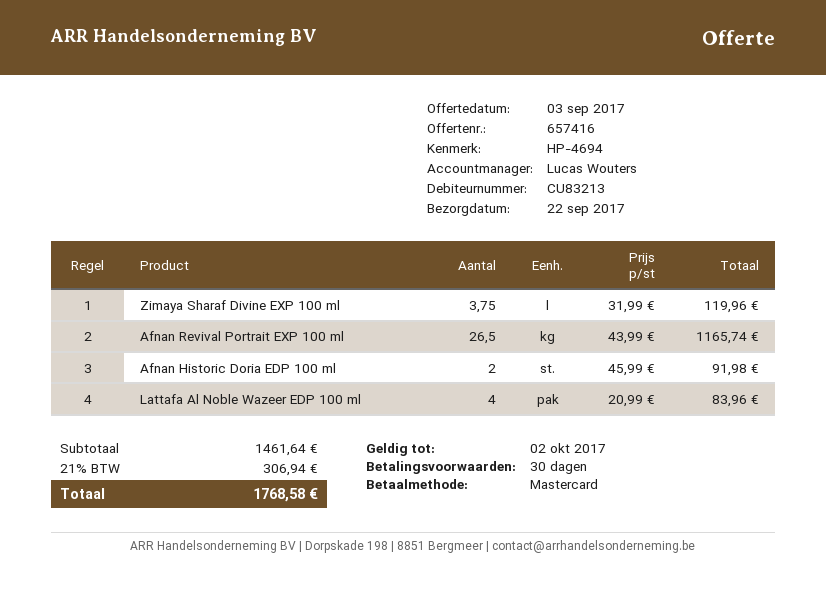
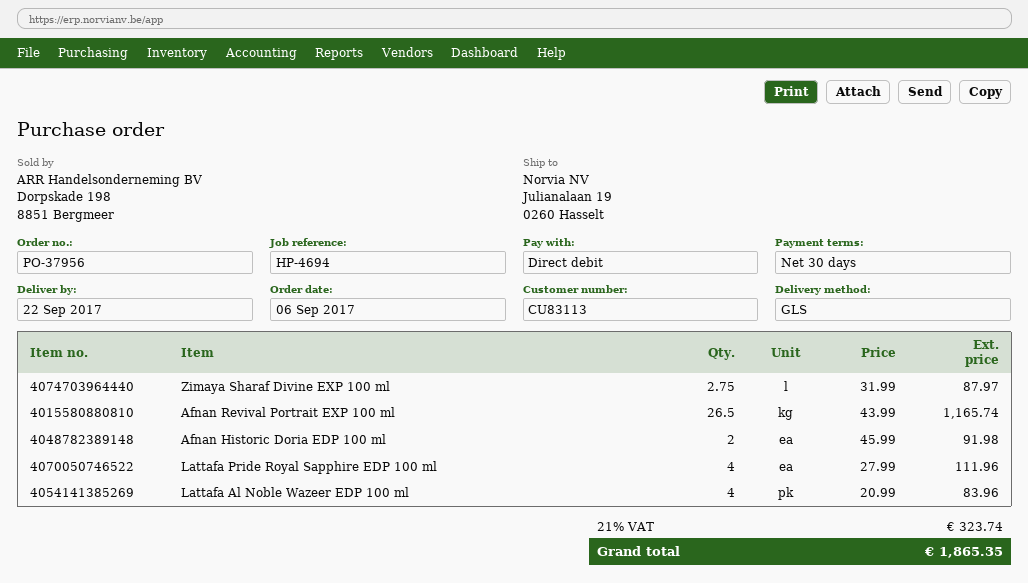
customer number: CU83213 -> CU83113
payment method: Mastercard -> direct debit
Zimaya Sharaf Divine EXP 100 ml: 3.75 x 31.99 = 119.96 -> 2.75 x 31.99 = 87.97
Lattafa Pride Royal Sapphire EDP 100 ml: none -> 4 x 27.99 = 111.96
tax: 21% = 306.94 -> 21% = 323.74
total: 1768.58 -> 1865.35

